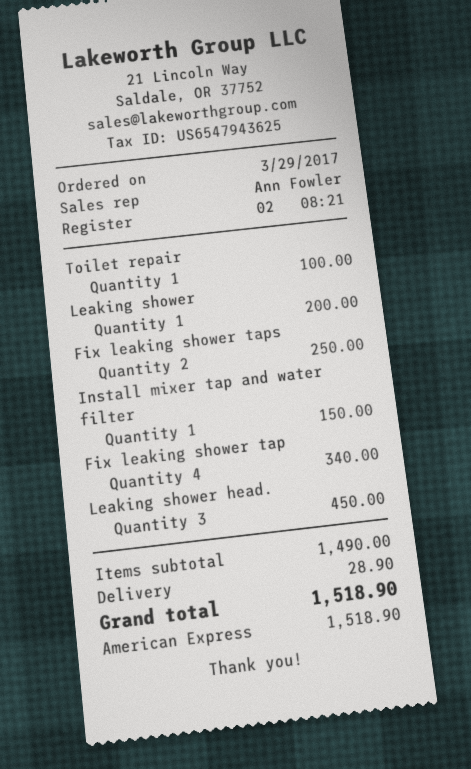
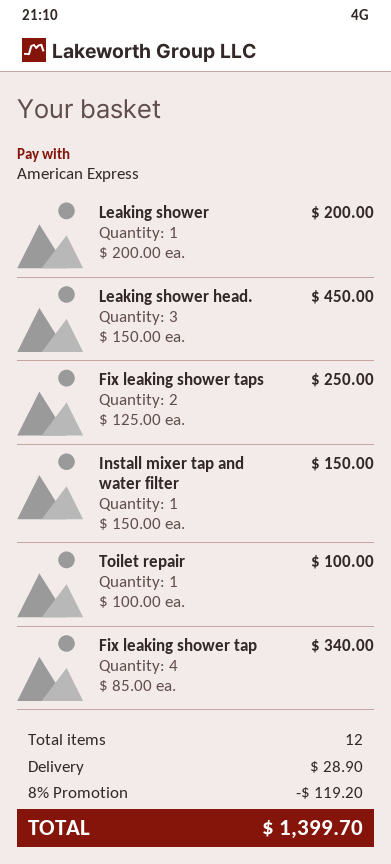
discount: none -> 8% = 119.20
total: 1518.90 -> 1399.70

